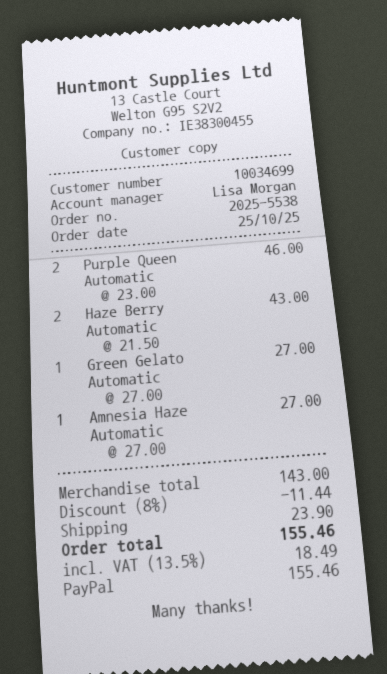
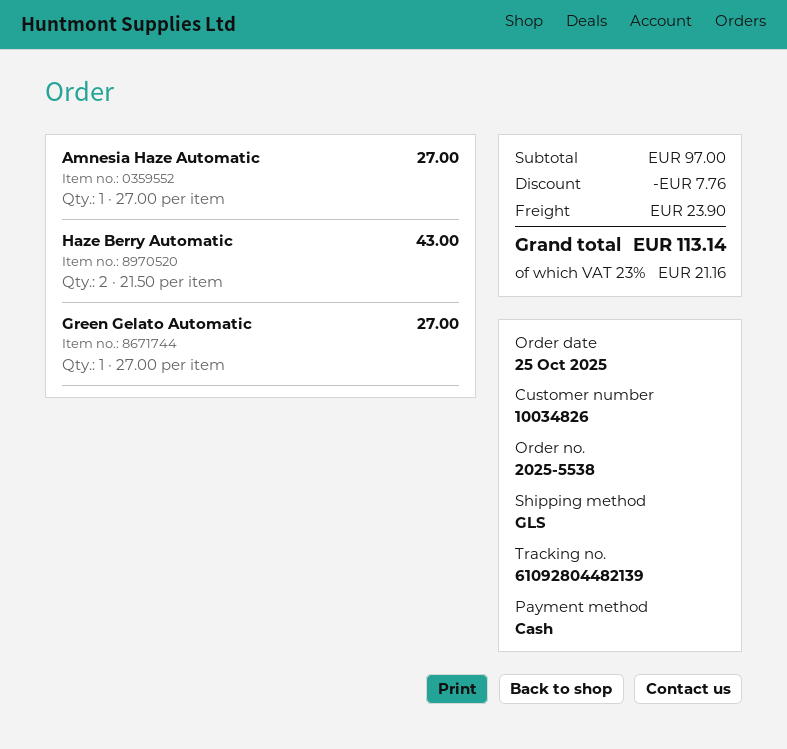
customer number: 10034699 -> 10034826
payment method: PayPal -> cash
Purple Queen Automatic: 2 x 23.00 = 46.00 -> none
subtotal: 143.00 -> 97.00
discount: 11.44 -> 7.76
tax: 13.5% = 18.49 -> 23% = 21.16
total: 155.46 -> 113.14

